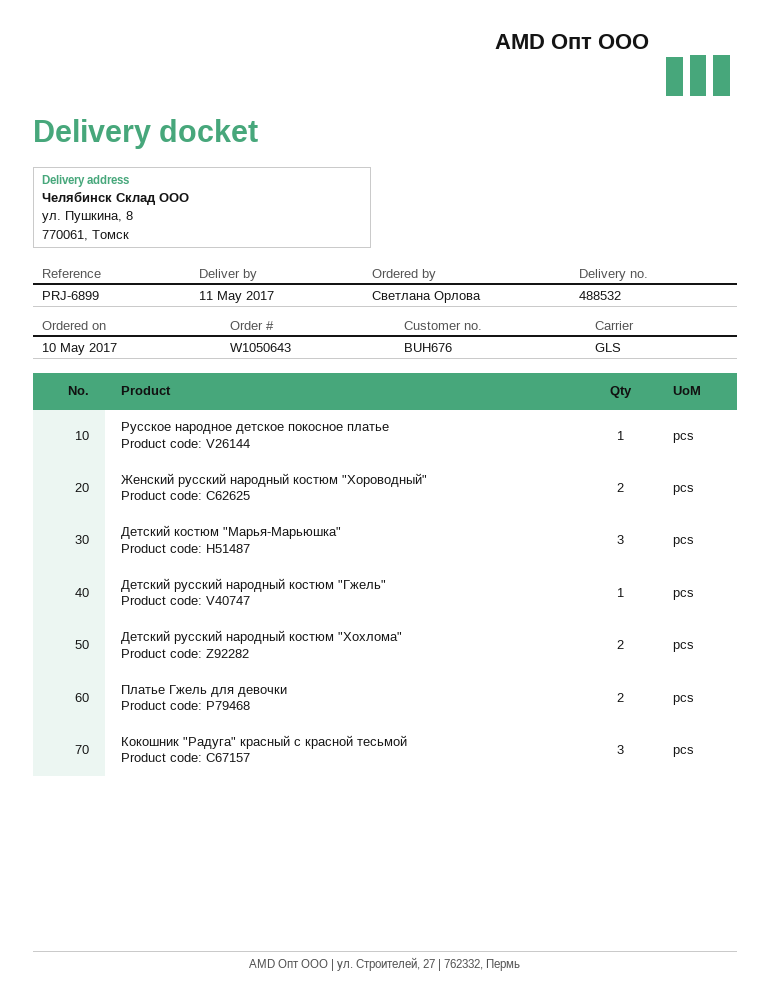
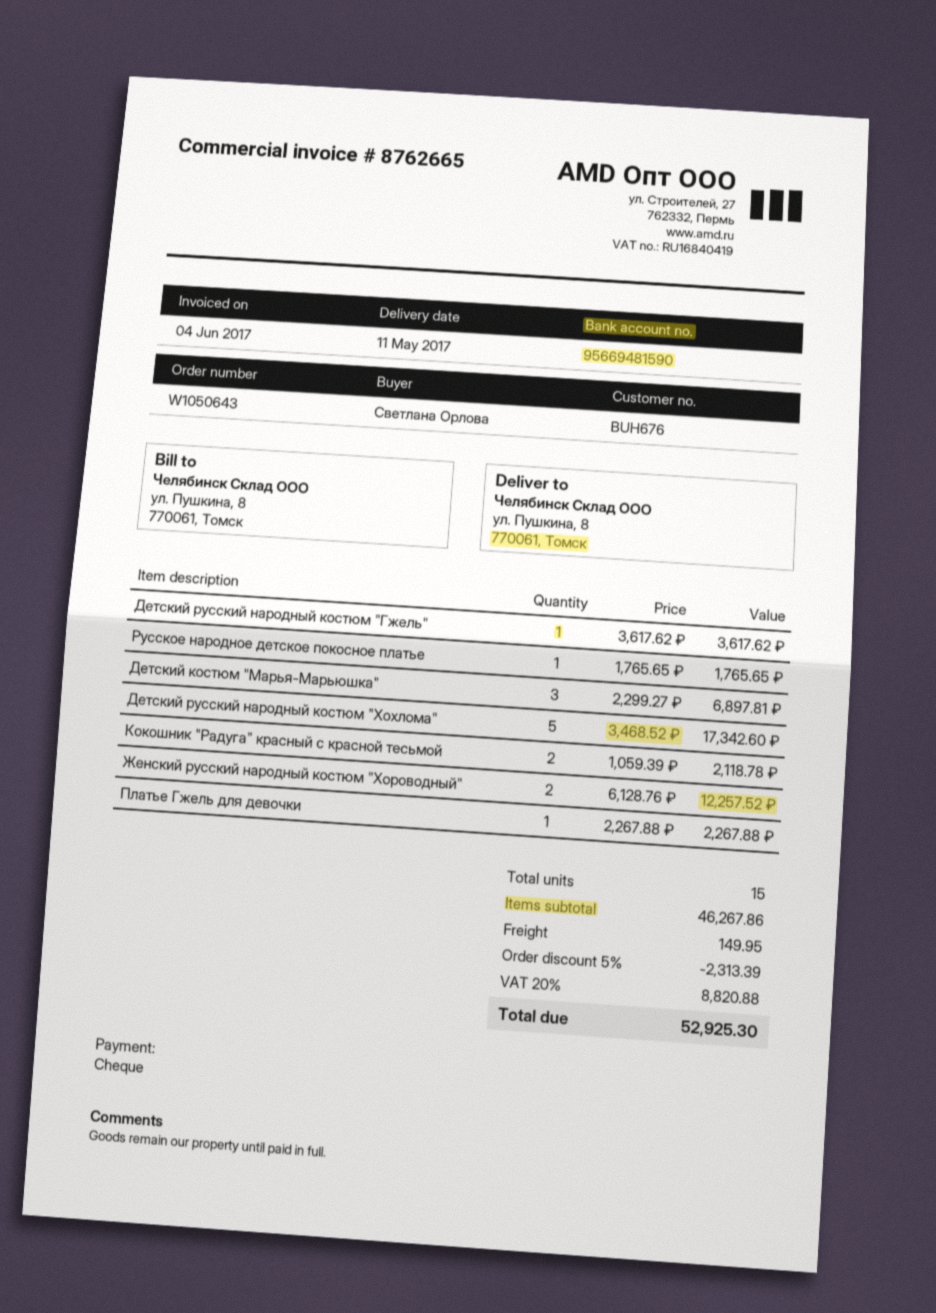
Детский русский народный костюм "Хохлома": 2 -> 5
Платье Гжель для девочки: 2 -> 1
Кокошник "Радуга" красный с красной тесьмой: 3 -> 2

